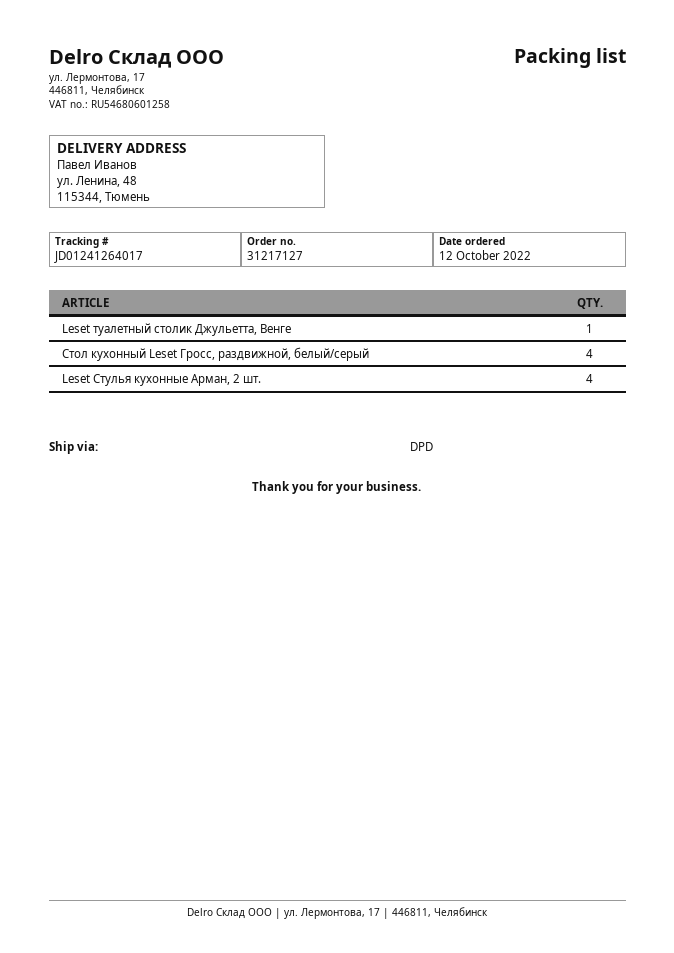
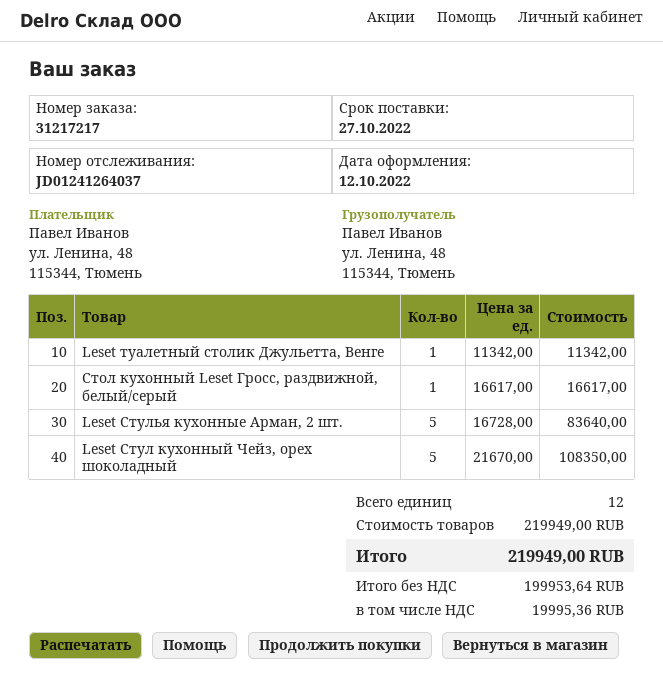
order number: 31217127 -> 31217217
tracking number: JD01241264017 -> JD01241264037
Стол кухонный Leset Гросс, раздвижной, белый/серый: 4 -> 1
Leset Стулья кухонные Арман, 2 шт.: 4 -> 5
Leset Стул кухонный Чейз, орех шоколадный: none -> 5

